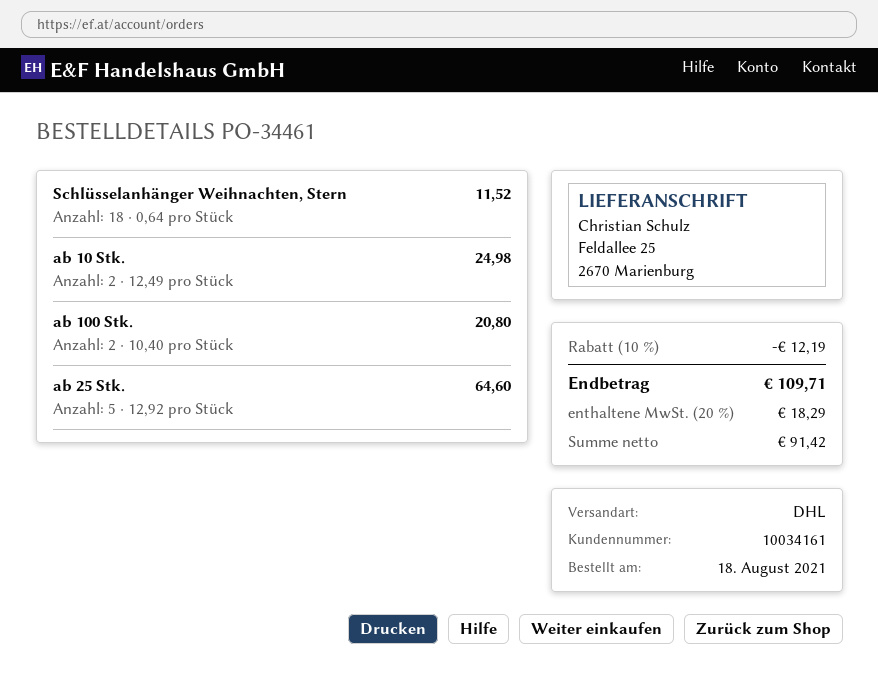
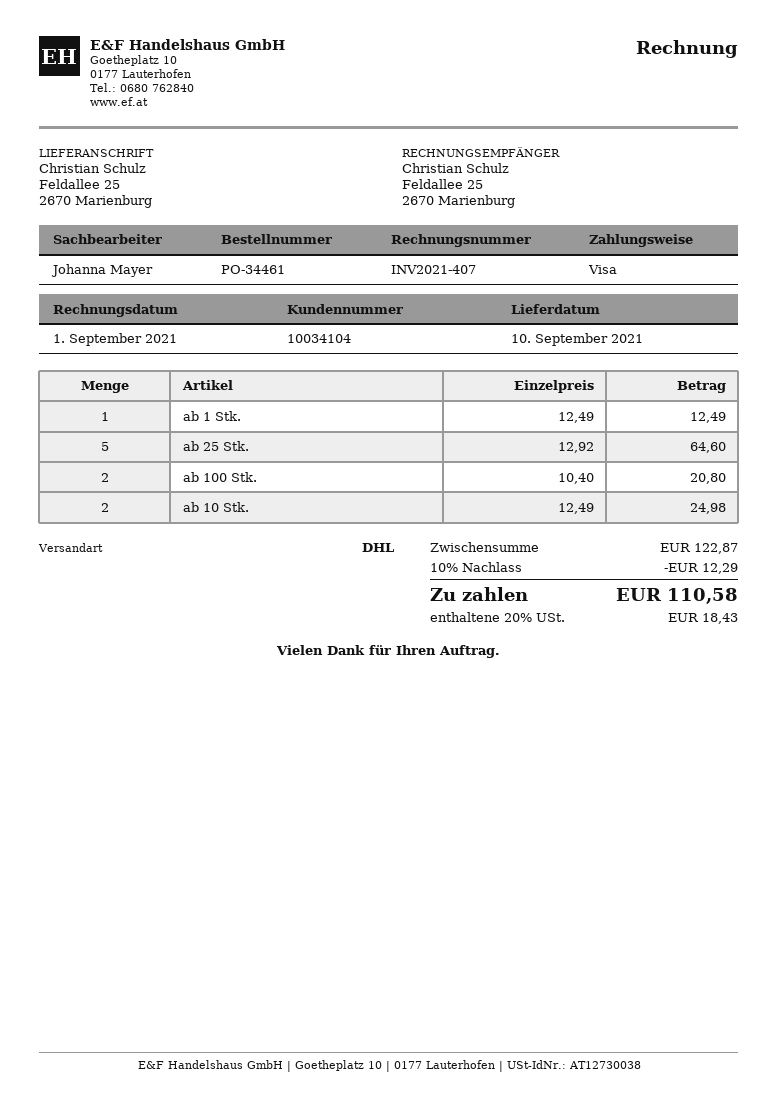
customer number: 10034161 -> 10034104
Schlüsselanhänger Weihnachten, Stern: 18 x 0.64 = 11.52 -> none
ab 1 Stk.: none -> 1 x 12.49 = 12.49
discount: 10% = 12.19 -> 10% = 12.29
tax: 20% = 18.29 -> 20% = 18.43
total: 109.71 -> 110.58

